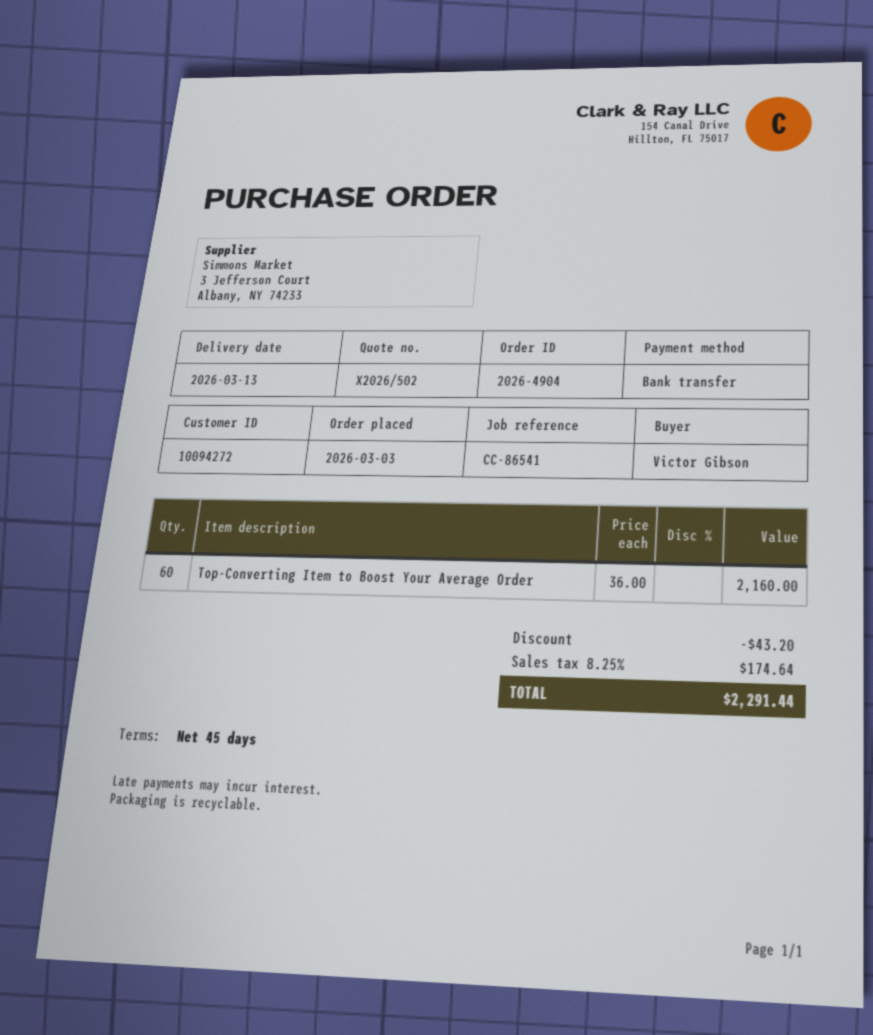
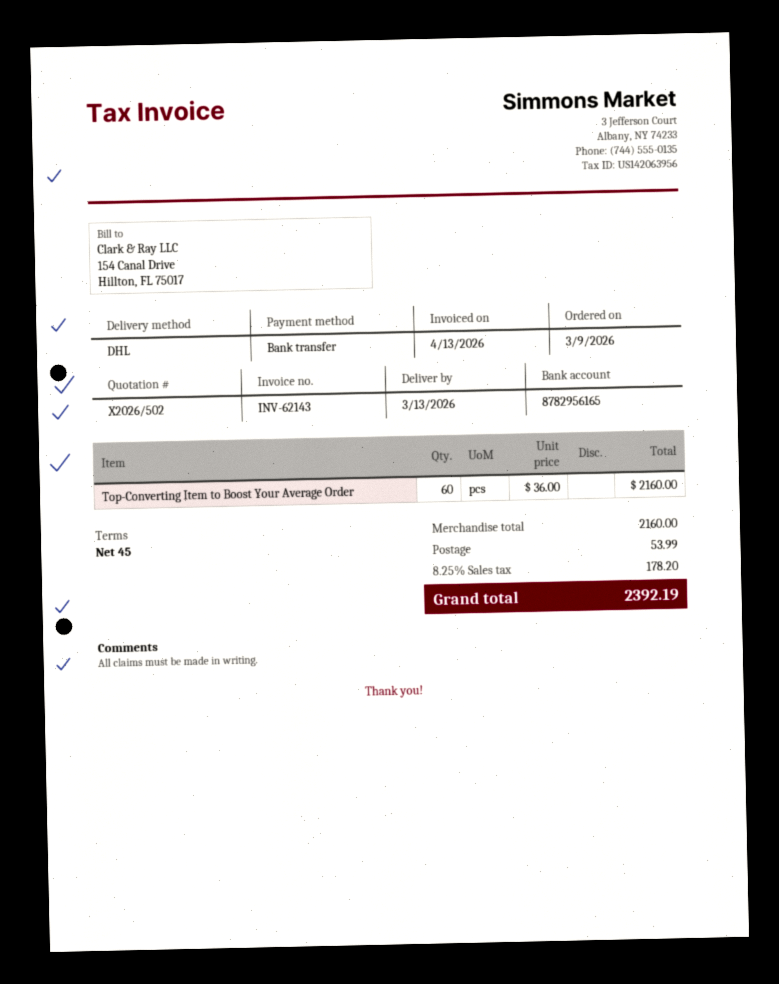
order date: 2026-03-03 -> 2026-03-09
discount: 43.20 -> none
shipping: none -> 53.99
tax: 8.25% = 174.64 -> 8.25% = 178.20
total: 2291.44 -> 2392.19

